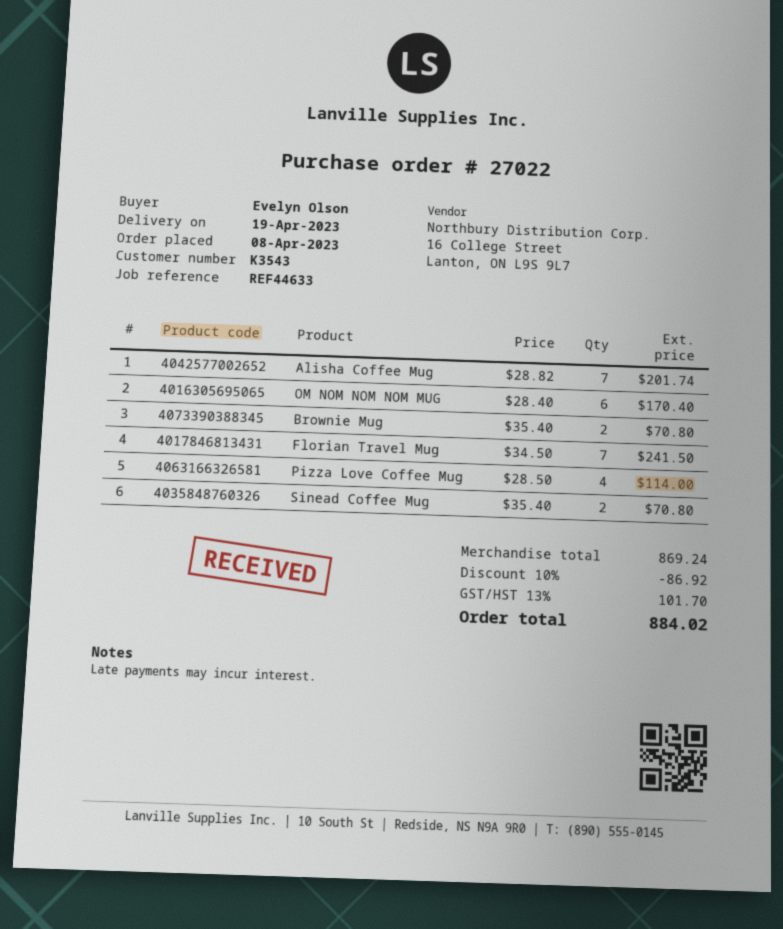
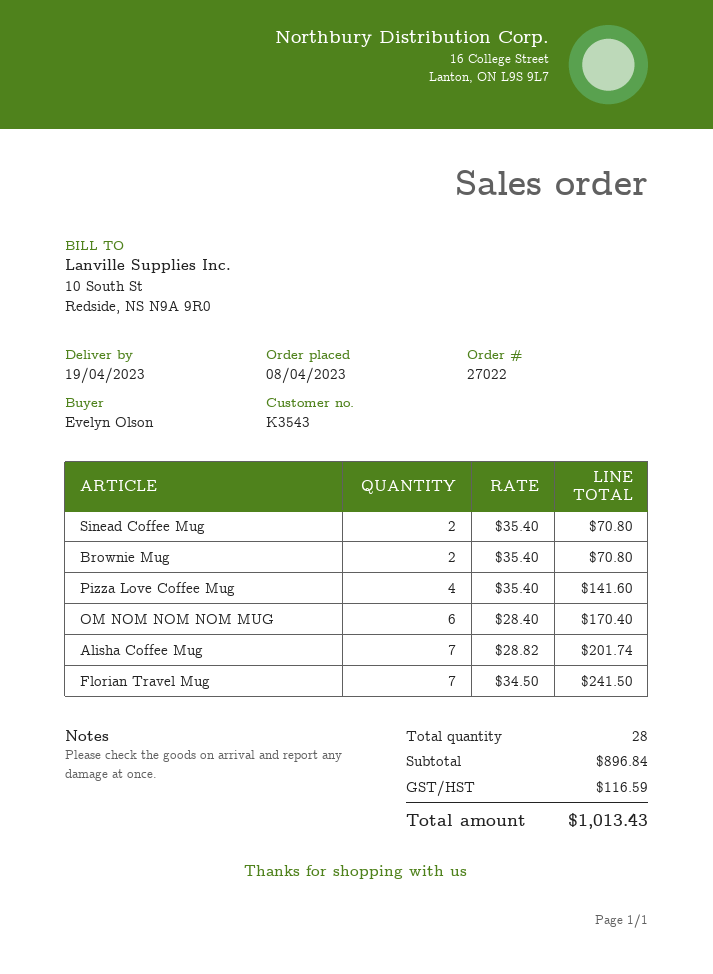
Pizza Love Coffee Mug: 4 x 28.50 = 114.00 -> 4 x 35.40 = 141.60
subtotal: 869.24 -> 896.84
discount: 10% = 86.92 -> none
tax: 101.70 -> 116.59
total: 884.02 -> 1013.43

